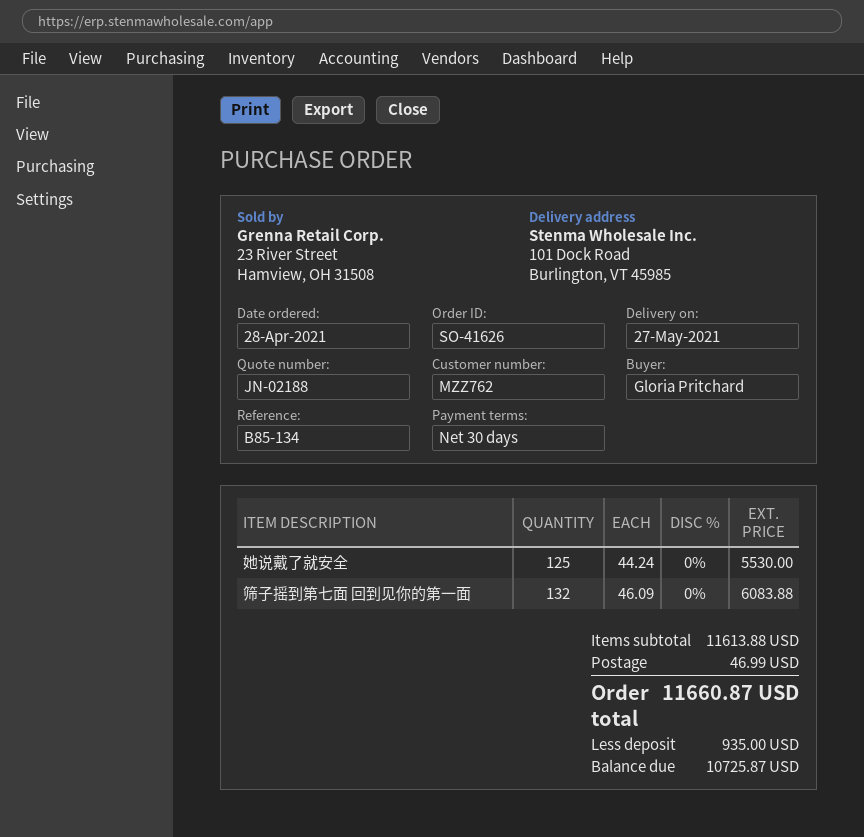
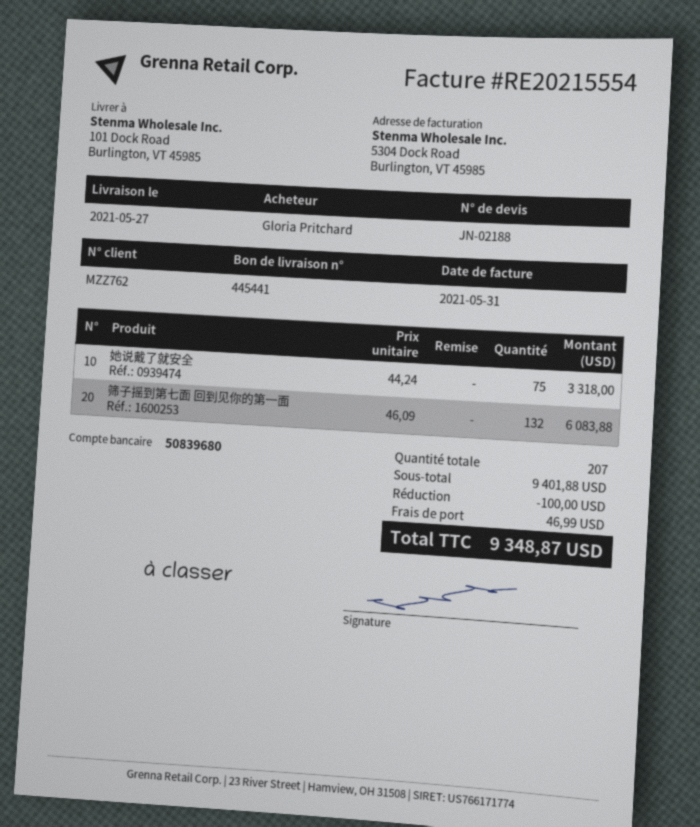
她说戴了就安全: 125 x 44.24 = 5530.00 -> 75 x 44.24 = 3318.00
subtotal: 11613.88 -> 9401.88
discount: none -> 100.00
total: 11660.87 -> 9348.87

